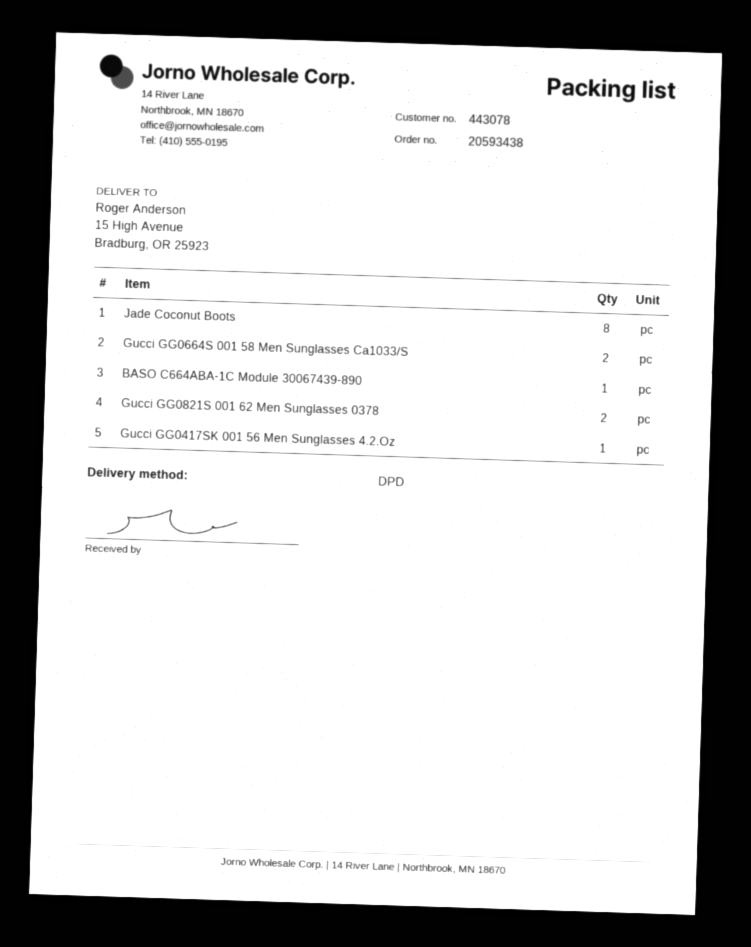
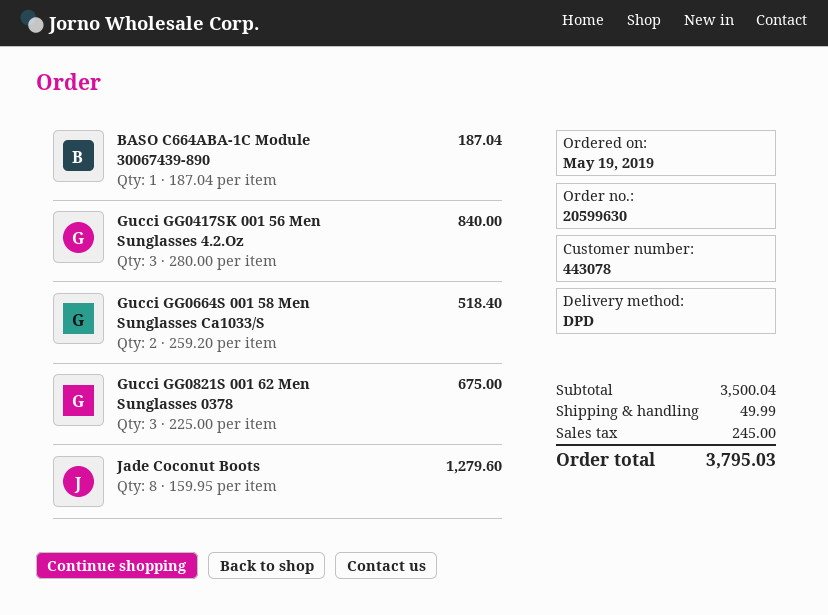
order number: 20593438 -> 20599630
Gucci GG0821S 001 62 Men Sunglasses 0378: 2 -> 3
Gucci GG0417SK 001 56 Men Sunglasses 4.2.Oz: 1 -> 3

